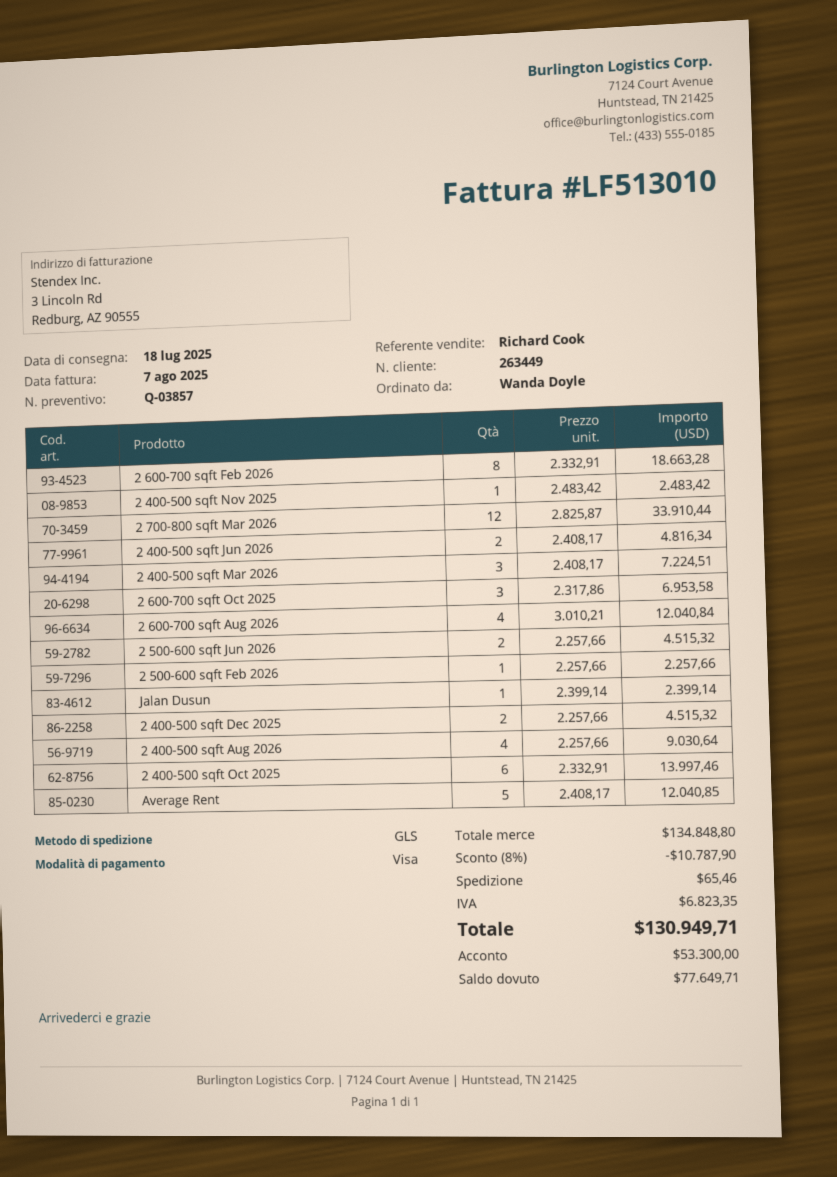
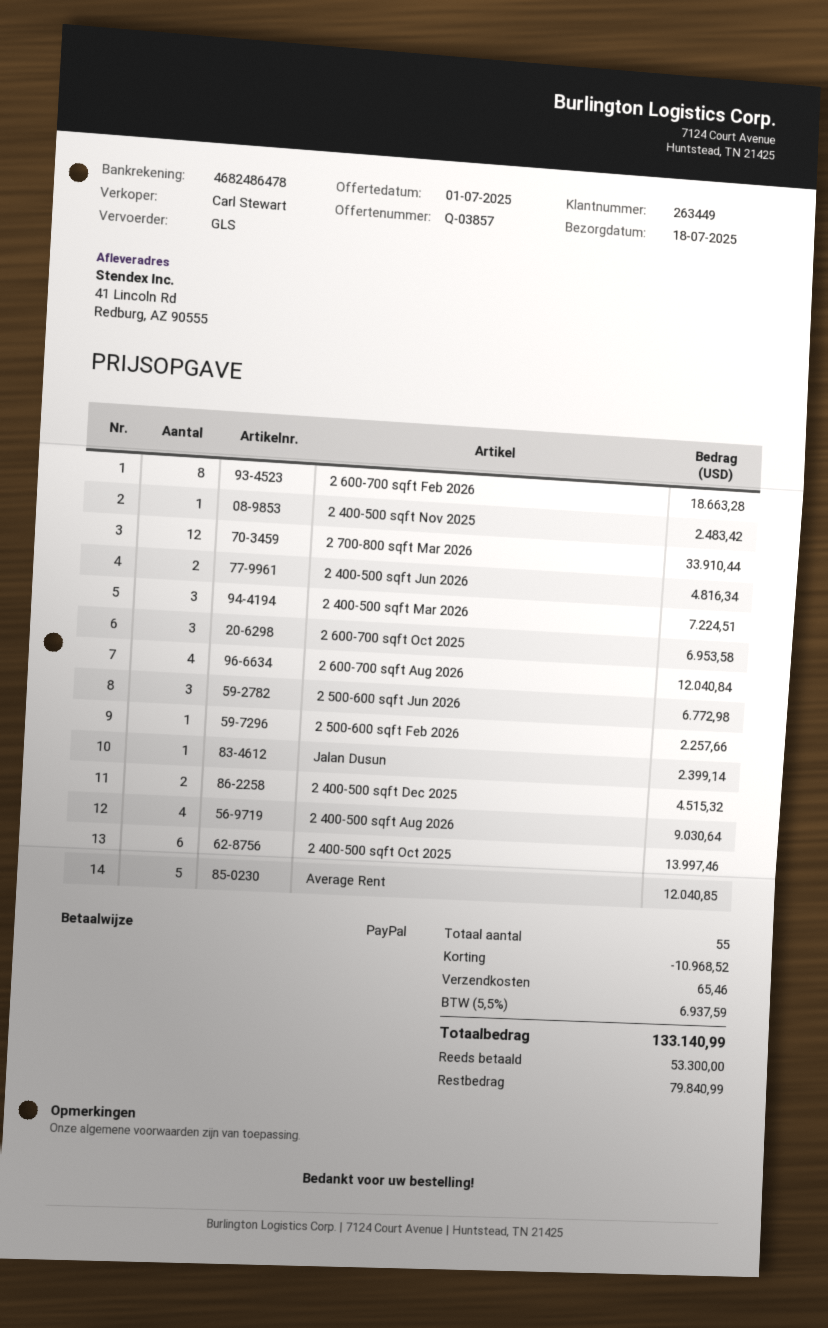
sales rep: Richard Cook -> Carl Stewart
payment method: Visa -> PayPal
2 500-600 sqft Jun 2026: 2 for 4515.32 -> 3 for 6772.98
discount: 10787.90 -> 10968.52
tax: 6823.35 -> 6937.59
total: 130949.71 -> 133140.99
balance: 77649.71 -> 79840.99

